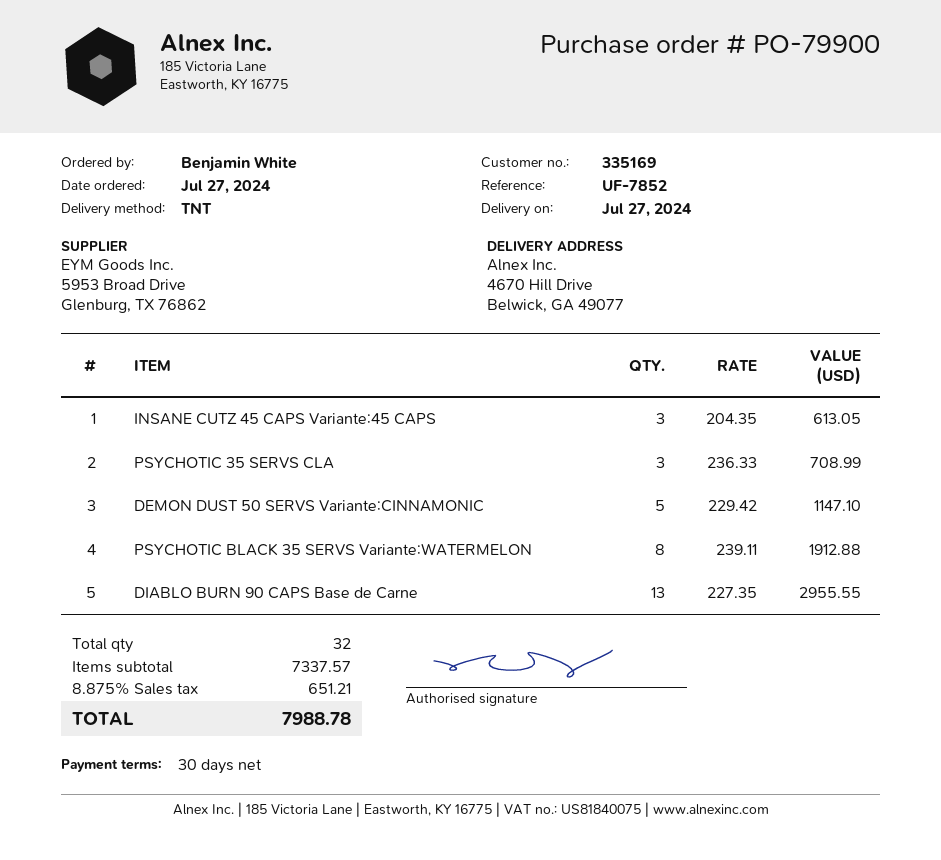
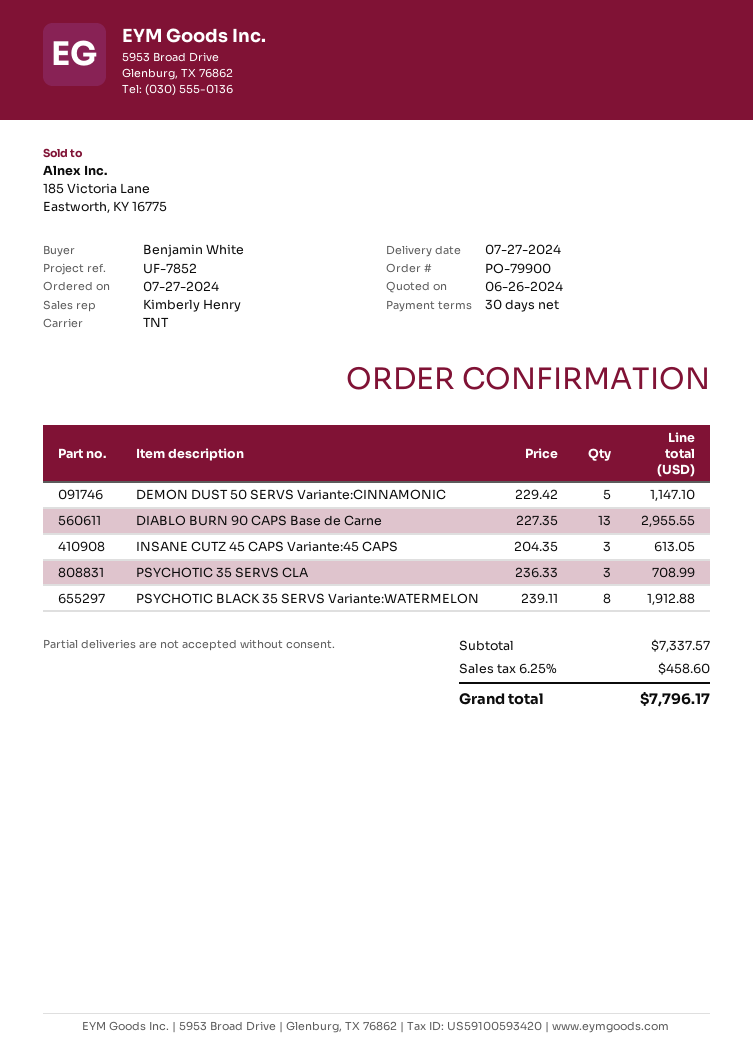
tax: 8.875% = 651.21 -> 6.25% = 458.60
total: 7988.78 -> 7796.17

